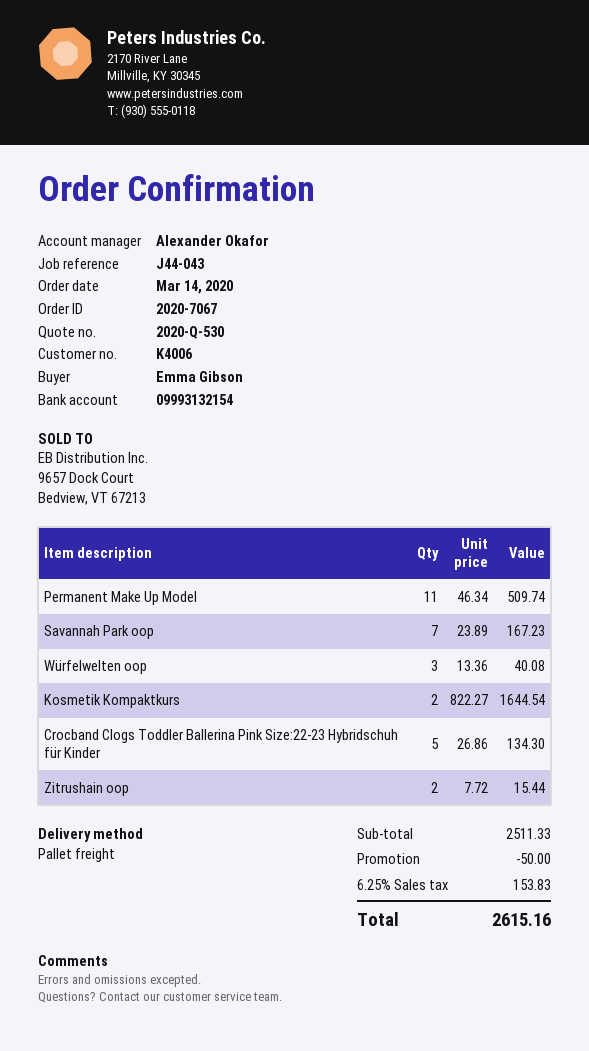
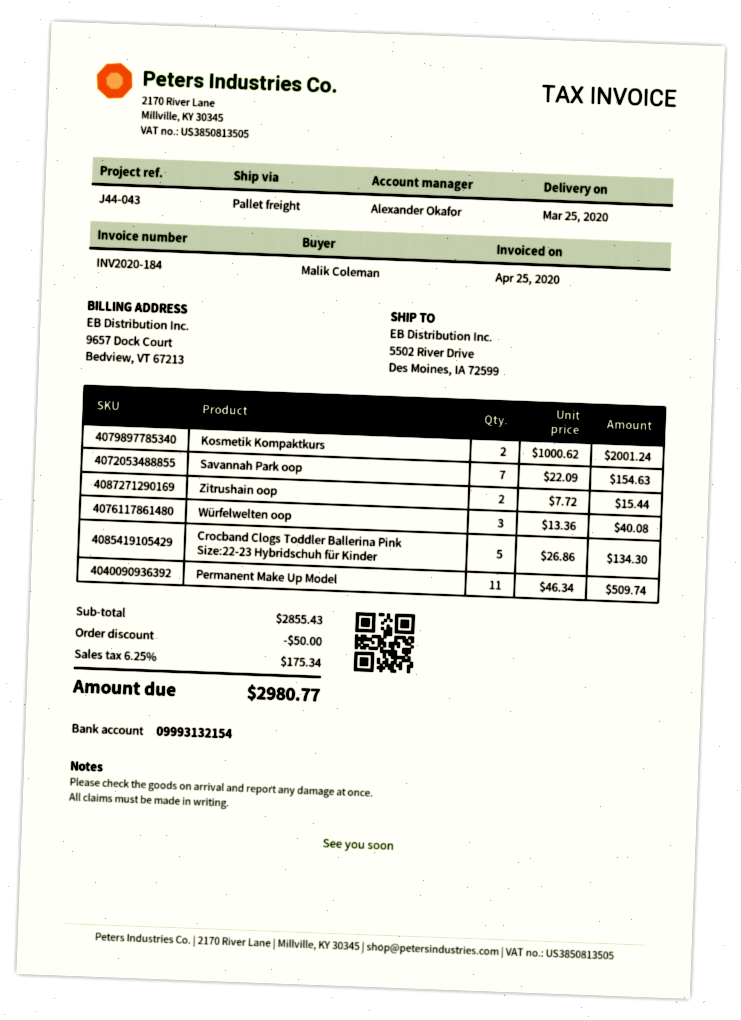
ordered by: Emma Gibson -> Malik Coleman
Savannah Park oop: 7 x 23.89 = 167.23 -> 7 x 22.09 = 154.63
Kosmetik Kompaktkurs: 2 x 822.27 = 1644.54 -> 2 x 1000.62 = 2001.24
subtotal: 2511.33 -> 2855.43
tax: 6.25% = 153.83 -> 6.25% = 175.34
total: 2615.16 -> 2980.77

